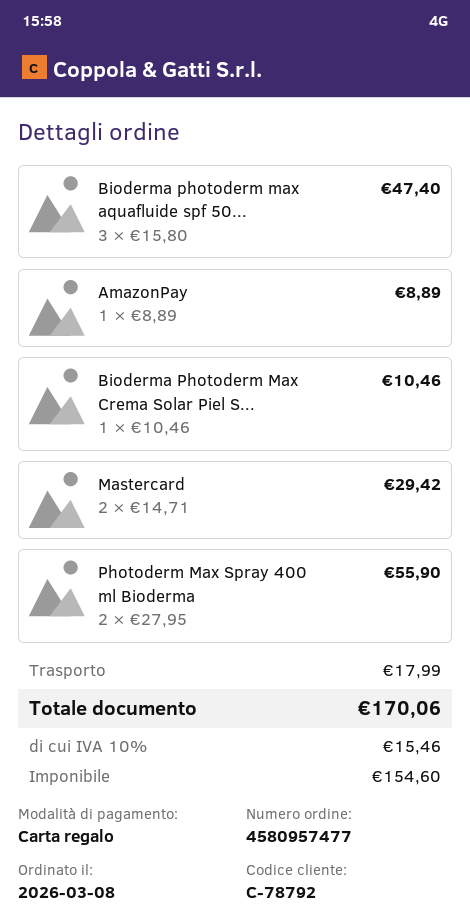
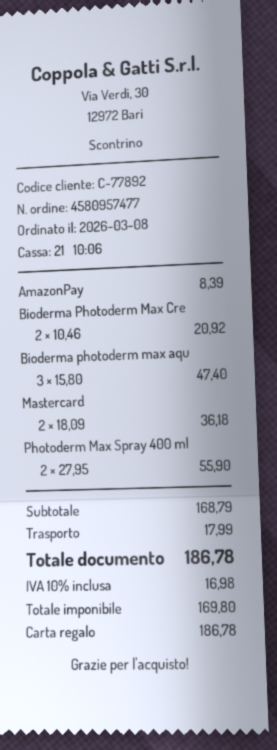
customer number: C-78792 -> C-77892
AmazonPay: 1 x 8.89 = 8.89 -> 1 x 8.39 = 8.39
Bioderma Photoderm Max Crema Solar Piel S...: 1 x 10.46 = 10.46 -> 2 x 10.46 = 20.92
Mastercard: 2 x 14.71 = 29.42 -> 2 x 18.09 = 36.18
net: 154.60 -> 169.80
tax: 10% = 15.46 -> 10% = 16.98
total: 170.06 -> 186.78

